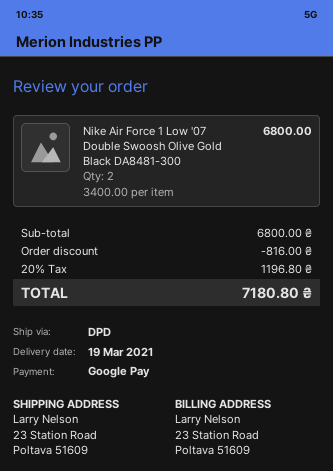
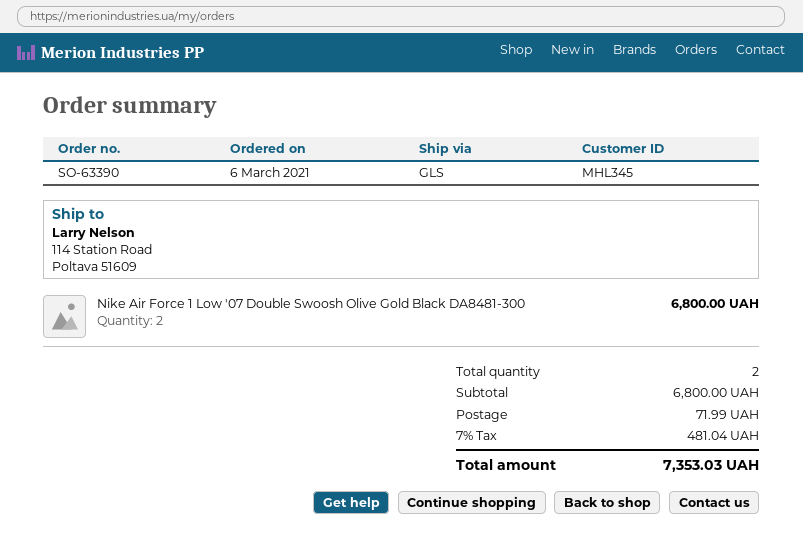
shipping method: DPD -> GLS
ship to: 23 Station Road, Poltava 51609 -> 114 Station Road, Poltava 51609
discount: 816.00 -> none
shipping: none -> 71.99
tax: 20% = 1196.80 -> 7% = 481.04
total: 7180.80 -> 7353.03

